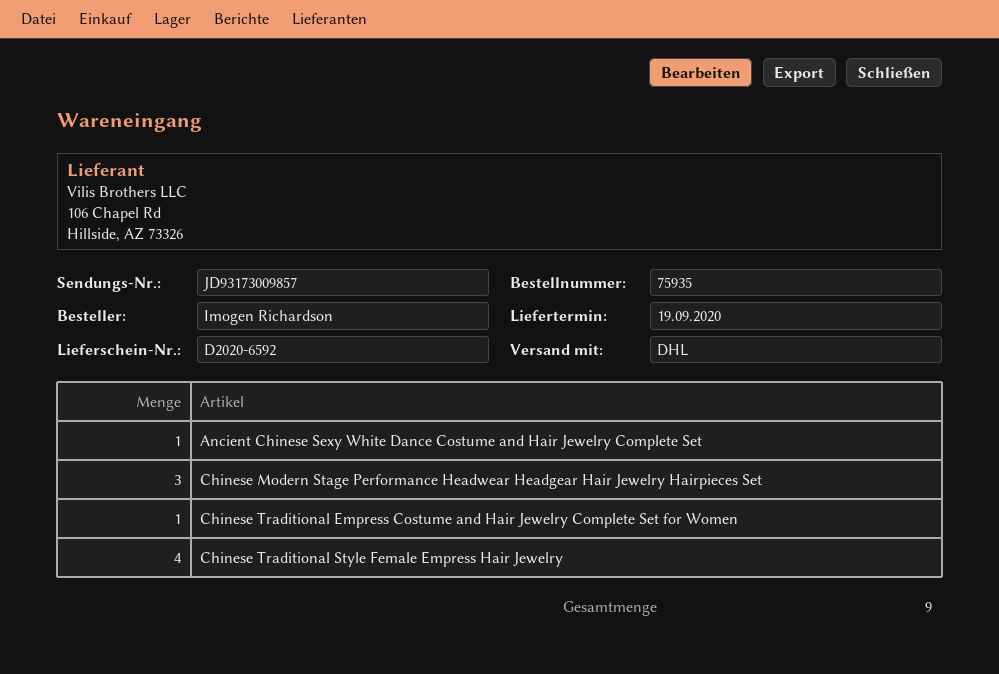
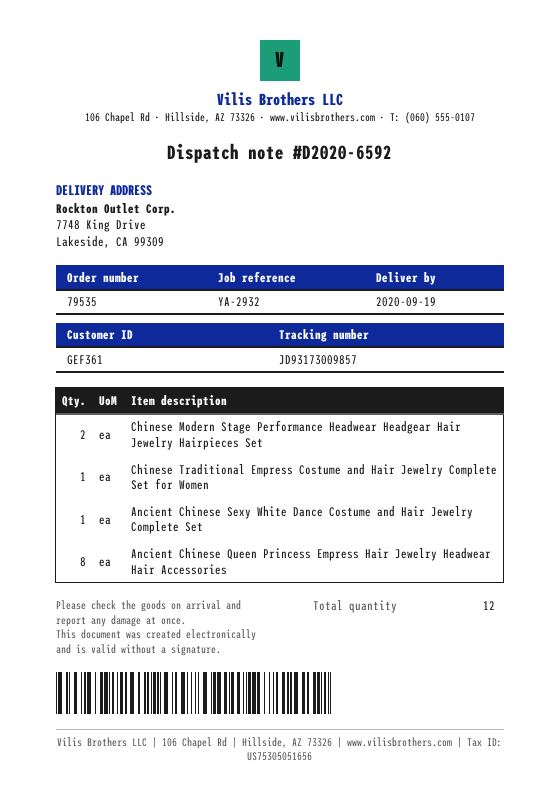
order number: 75935 -> 79535
Chinese Modern Stage Performance Headwear Headgear Hair Jewelry Hairpieces Set: 3 -> 2
Chinese Traditional Style Female Empress Hair Jewelry: 4 -> none
Ancient Chinese Queen Princess Empress Hair Jewelry Headwear Hair Accessories: none -> 8
total quantity: 9 -> 12

